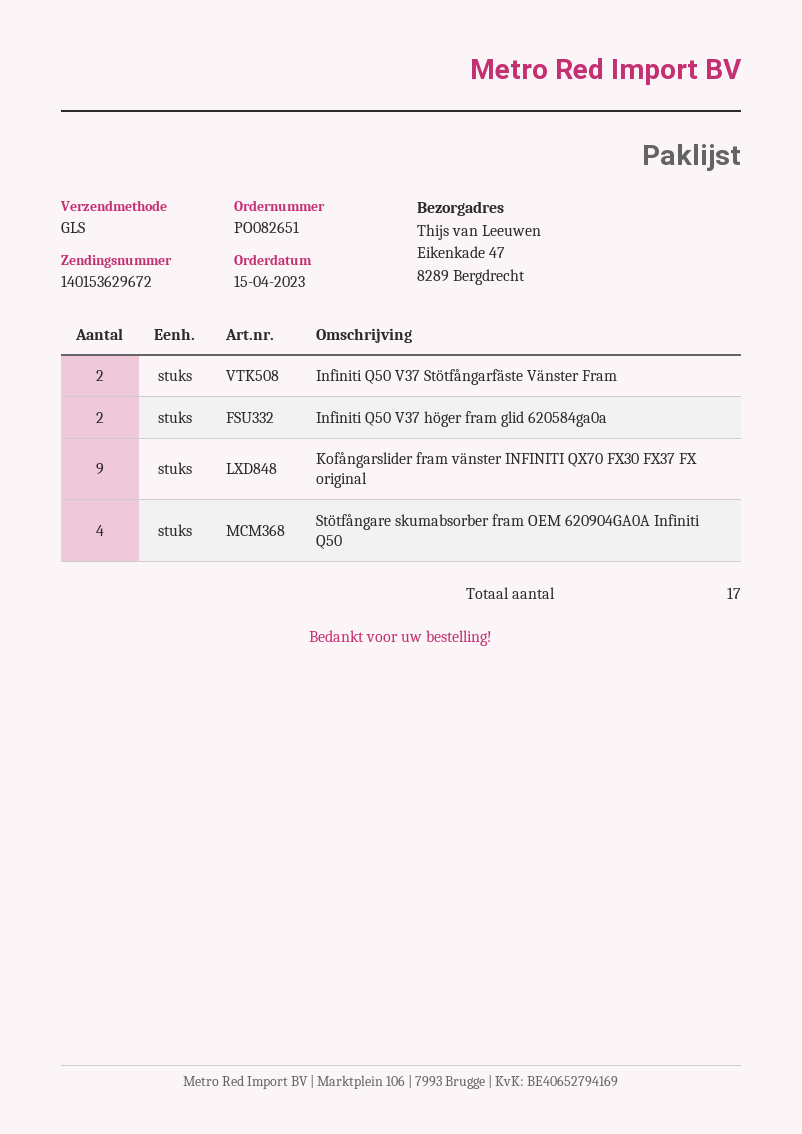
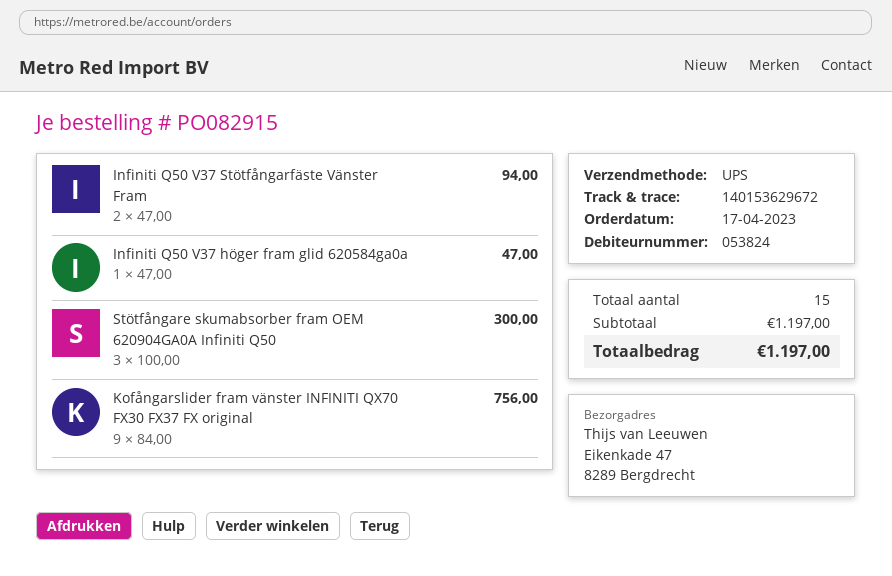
order number: PO082651 -> PO082915
order date: 2023-04-15 -> 2023-04-17
shipping method: GLS -> UPS
Infiniti Q50 V37 höger fram glid 620584ga0a: 2 -> 1
Stötfångare skumabsorber fram OEM 620904GA0A Infiniti Q50: 4 -> 3
total quantity: 17 -> 15

